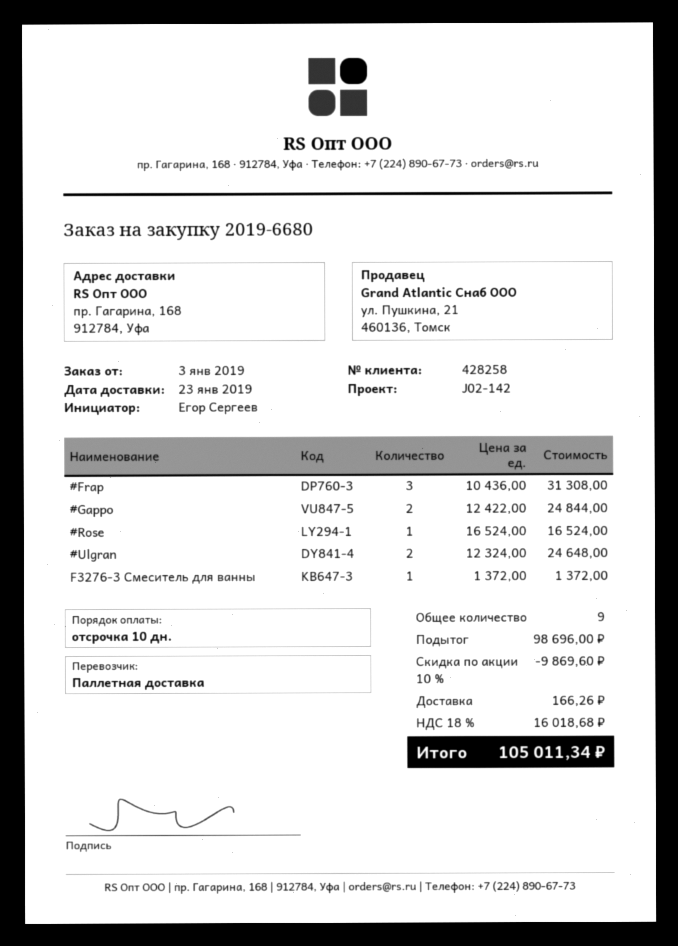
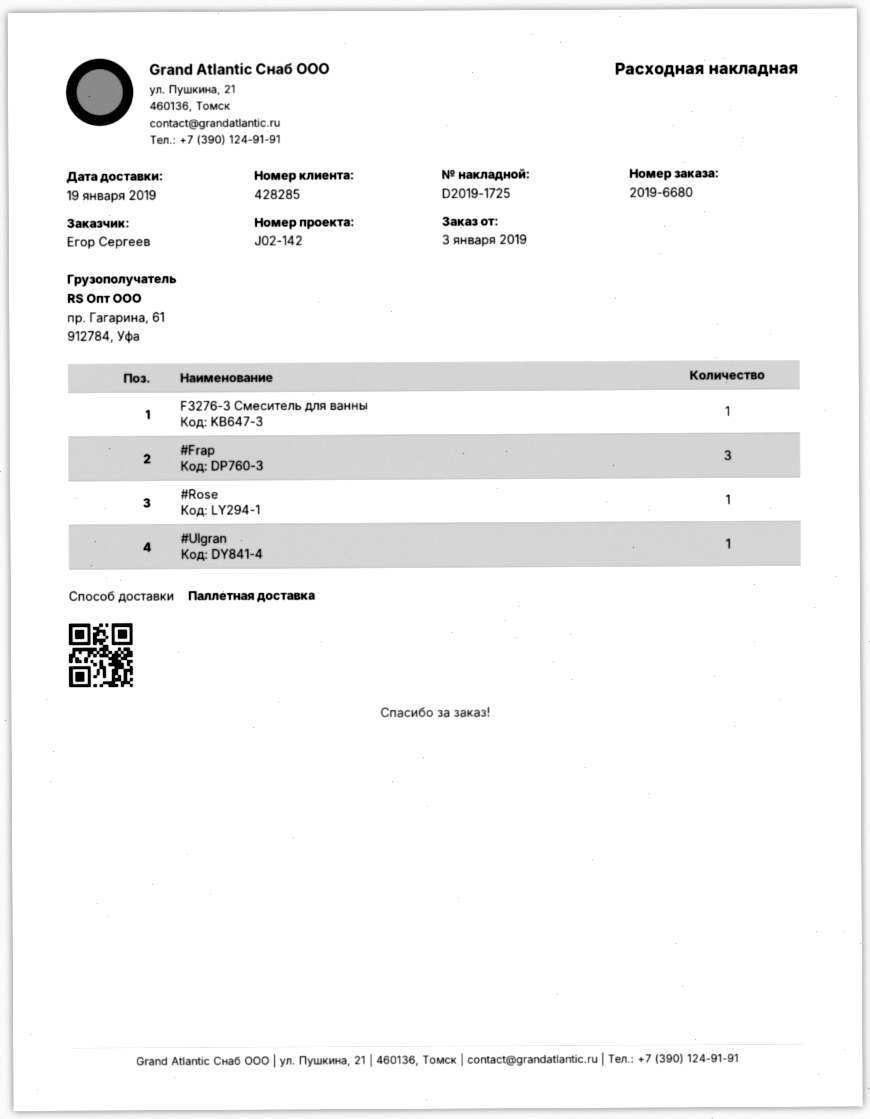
delivery date: 2019-01-23 -> 2019-01-19
customer number: 428258 -> 428285
ship to: пр. Гагарина, 168, 912784, Уфа -> пр. Гагарина, 61, 912784, Уфа
#Gappo: 2 -> none
#Ulgran: 2 -> 1

